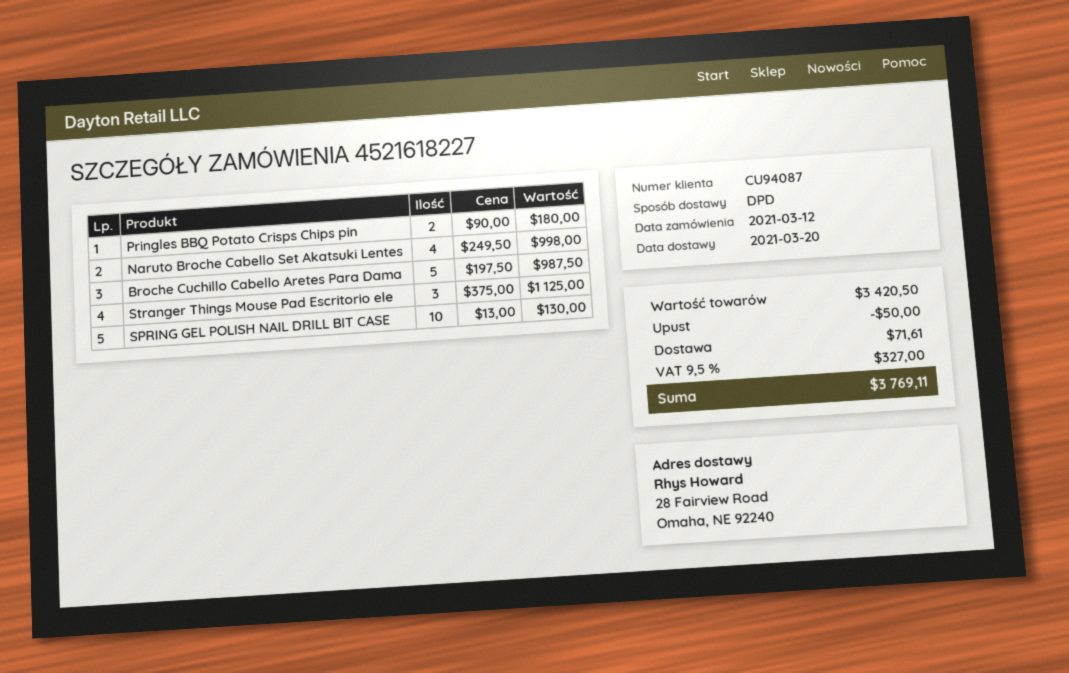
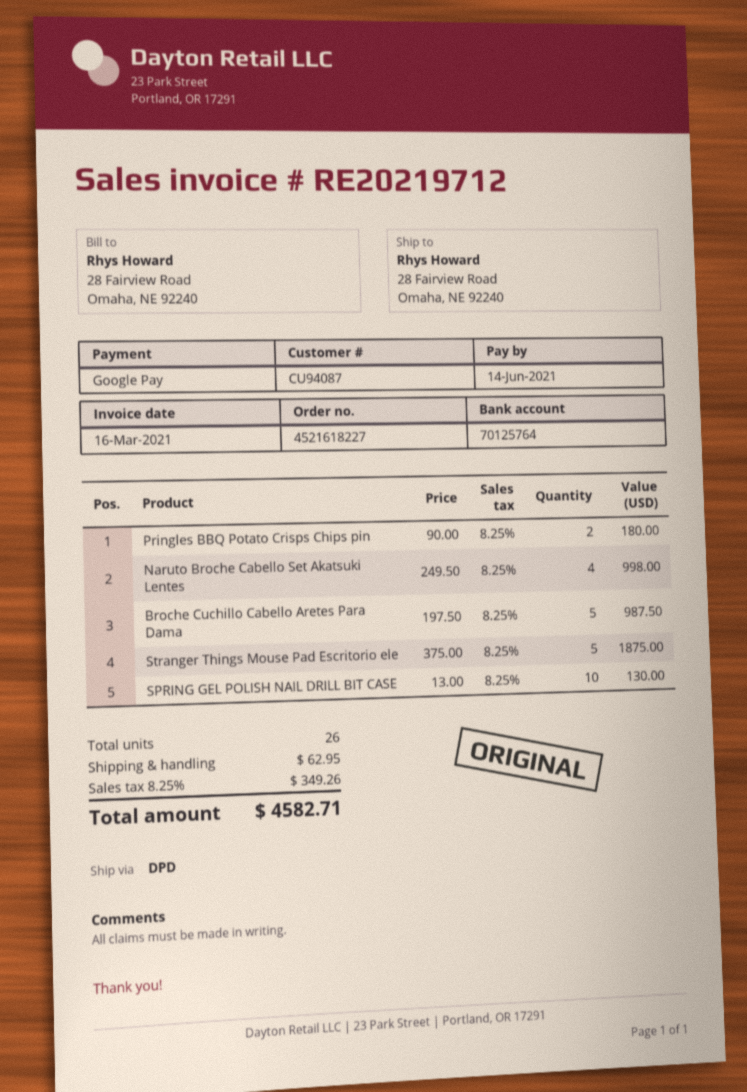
Stranger Things Mouse Pad Escritorio ele: 3 x 375.00 = 1125.00 -> 5 x 375.00 = 1875.00
discount: 50.00 -> none
shipping: 71.61 -> 62.95
tax: 9.5% = 327.00 -> 8.25% = 349.26
total: 3769.11 -> 4582.71

